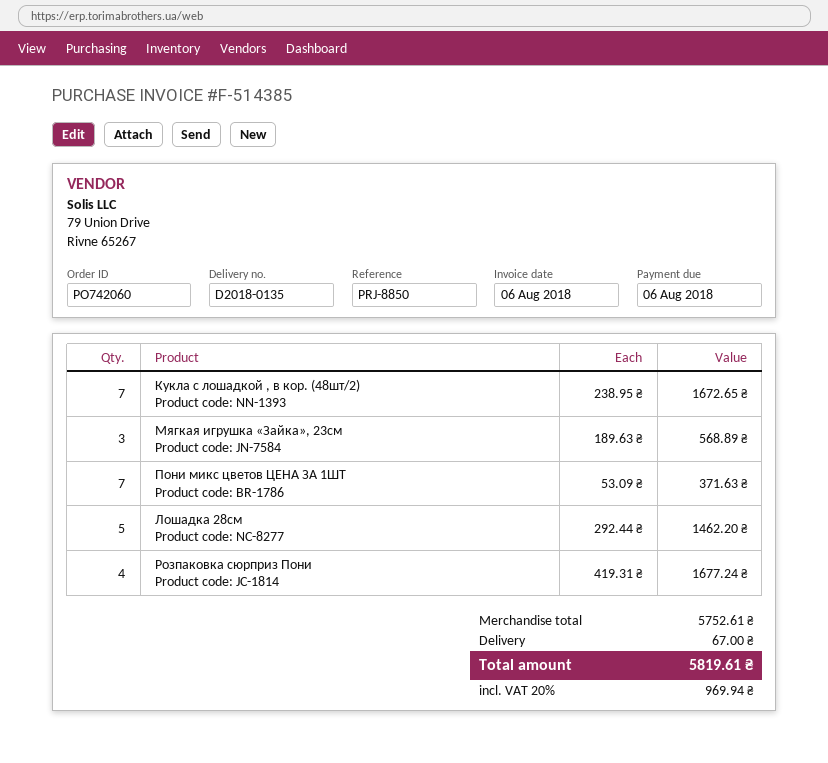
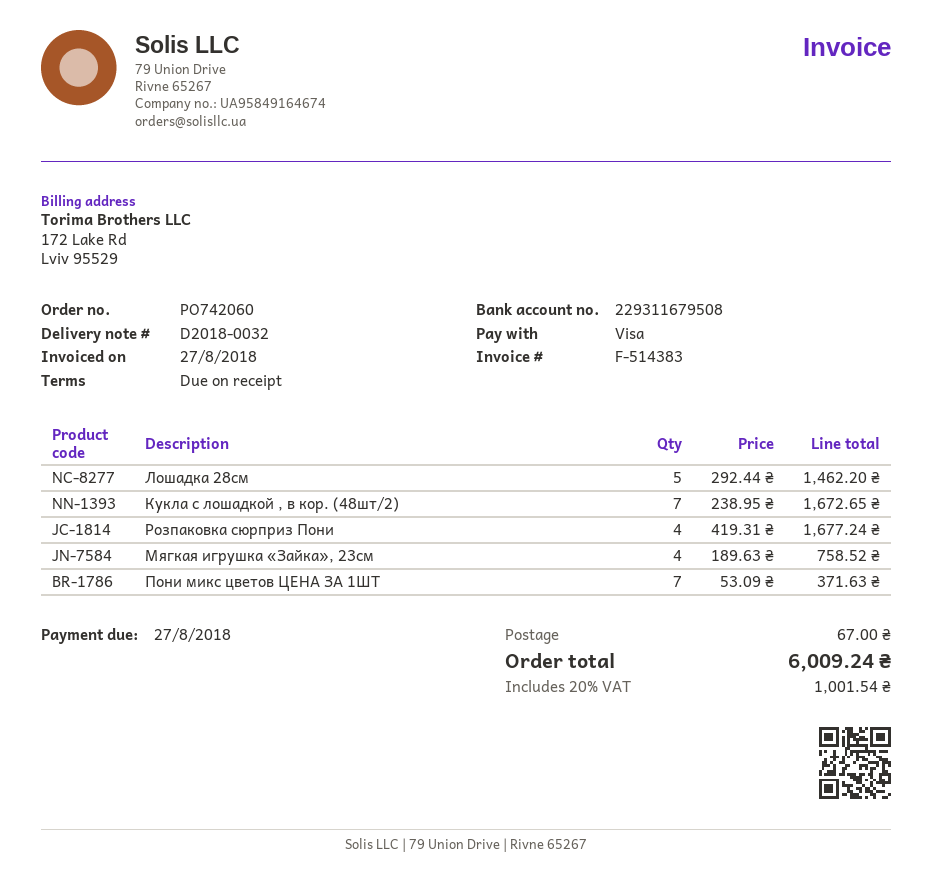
delivery note number: D2018-0135 -> D2018-0032
invoice number: F-514385 -> F-514383
invoice date: 2018-08-06 -> 2018-08-27
due date: 2018-08-06 -> 2018-08-27
Мягкая игрушка «Зайка», 23см: 3 x 189.63 = 568.89 -> 4 x 189.63 = 758.52
tax: 20% = 969.94 -> 20% = 1001.54
total: 5819.61 -> 6009.24

